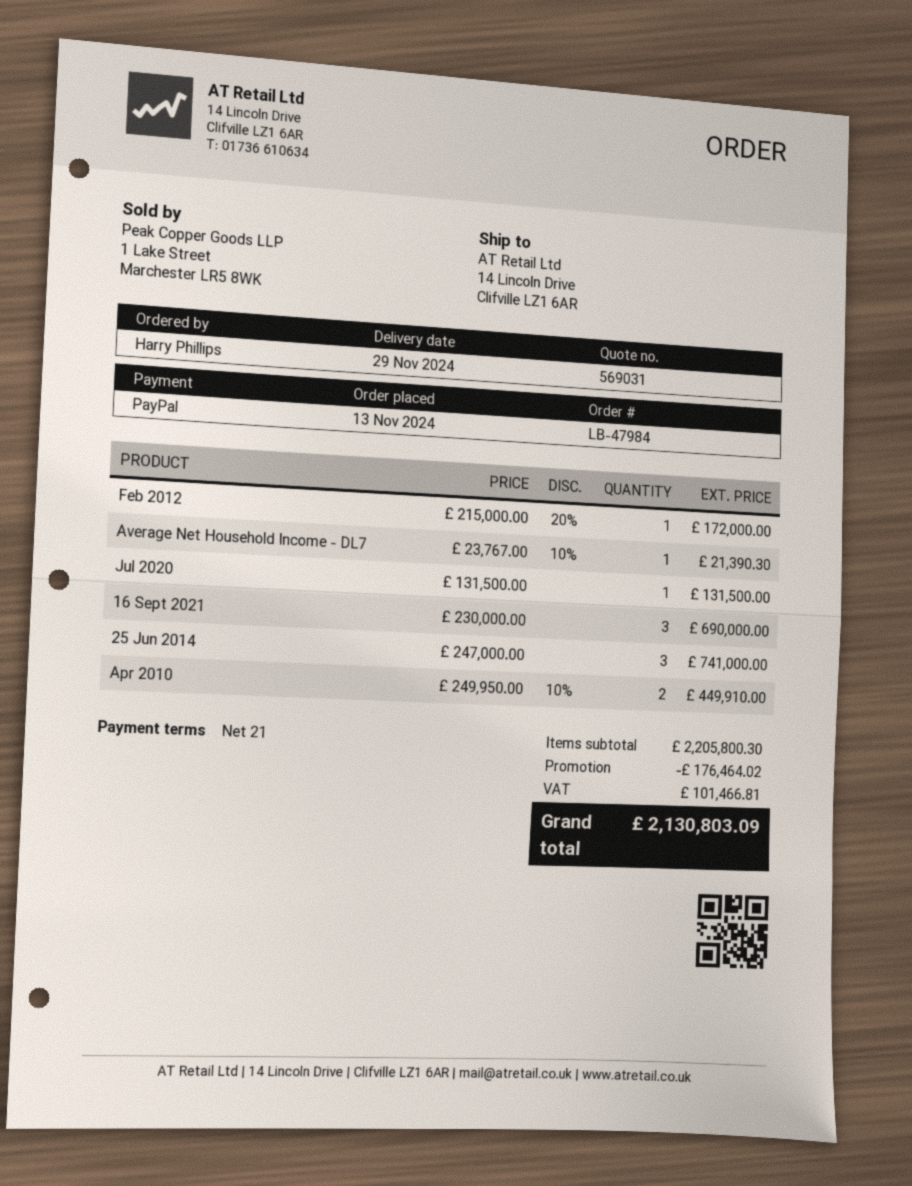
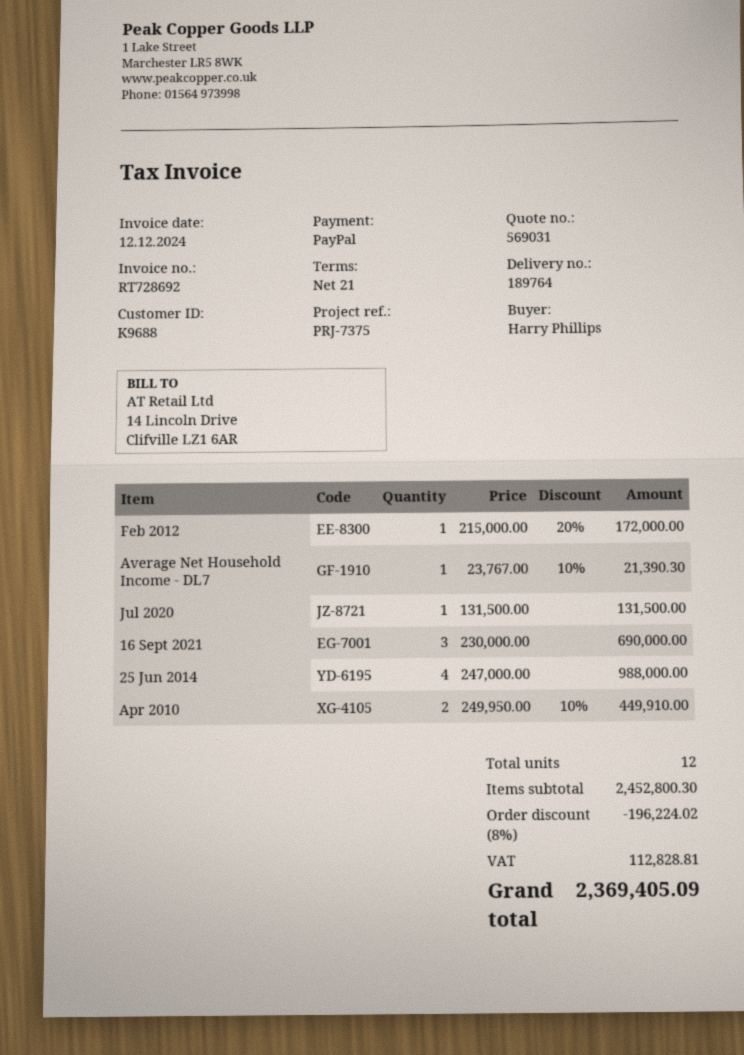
25 Jun 2014: 3 x 247000.00 = 741000.00 -> 4 x 247000.00 = 988000.00
subtotal: 2205800.30 -> 2452800.30
discount: 176464.02 -> 196224.02
tax: 101466.81 -> 112828.81
total: 2130803.09 -> 2369405.09

